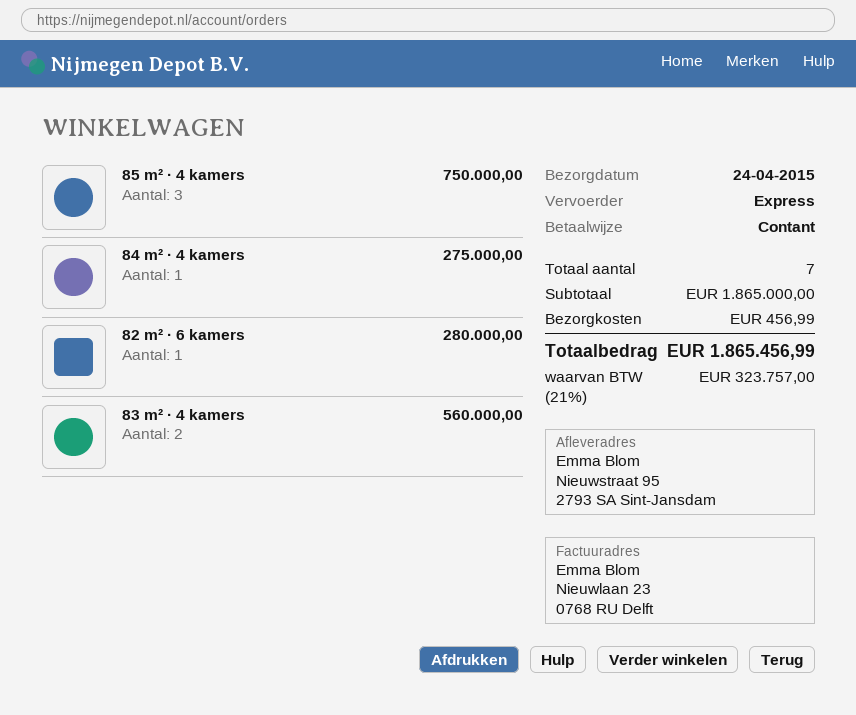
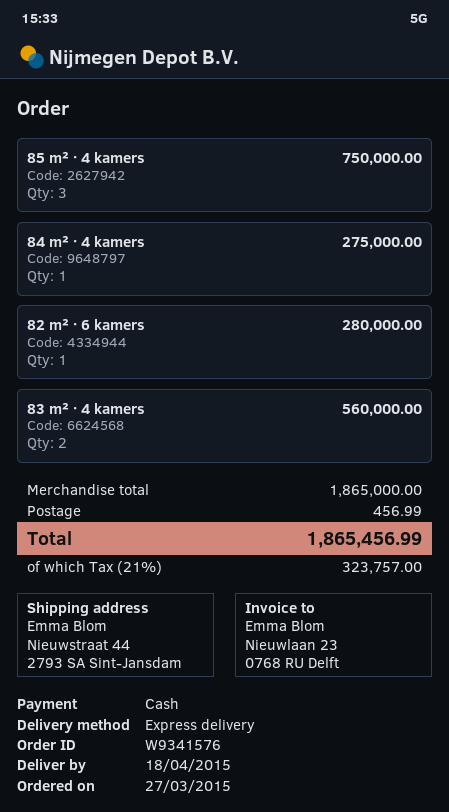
delivery date: 2015-04-24 -> 2015-04-18
ship to: Nieuwstraat 95, 2793 SA Sint-Jansdam -> Nieuwstraat 44, 2793 SA Sint-Jansdam

